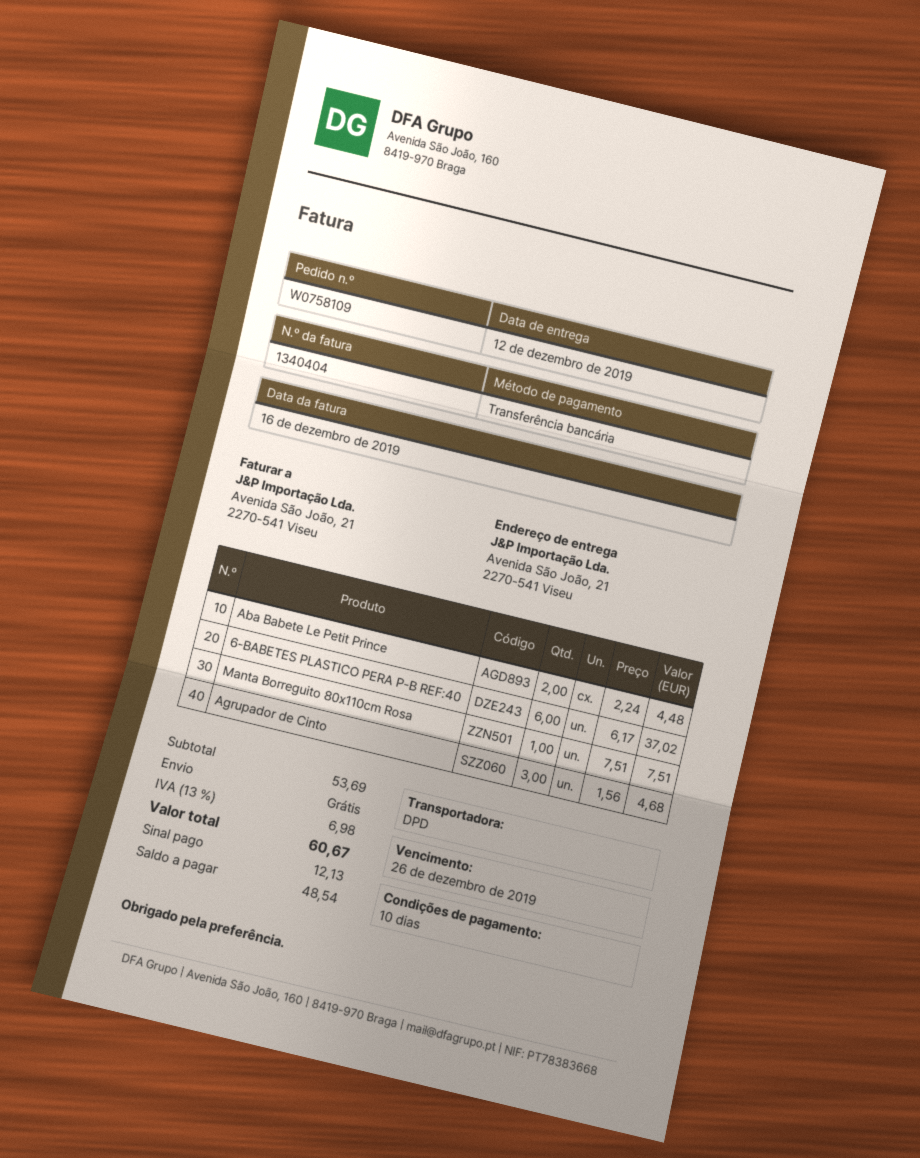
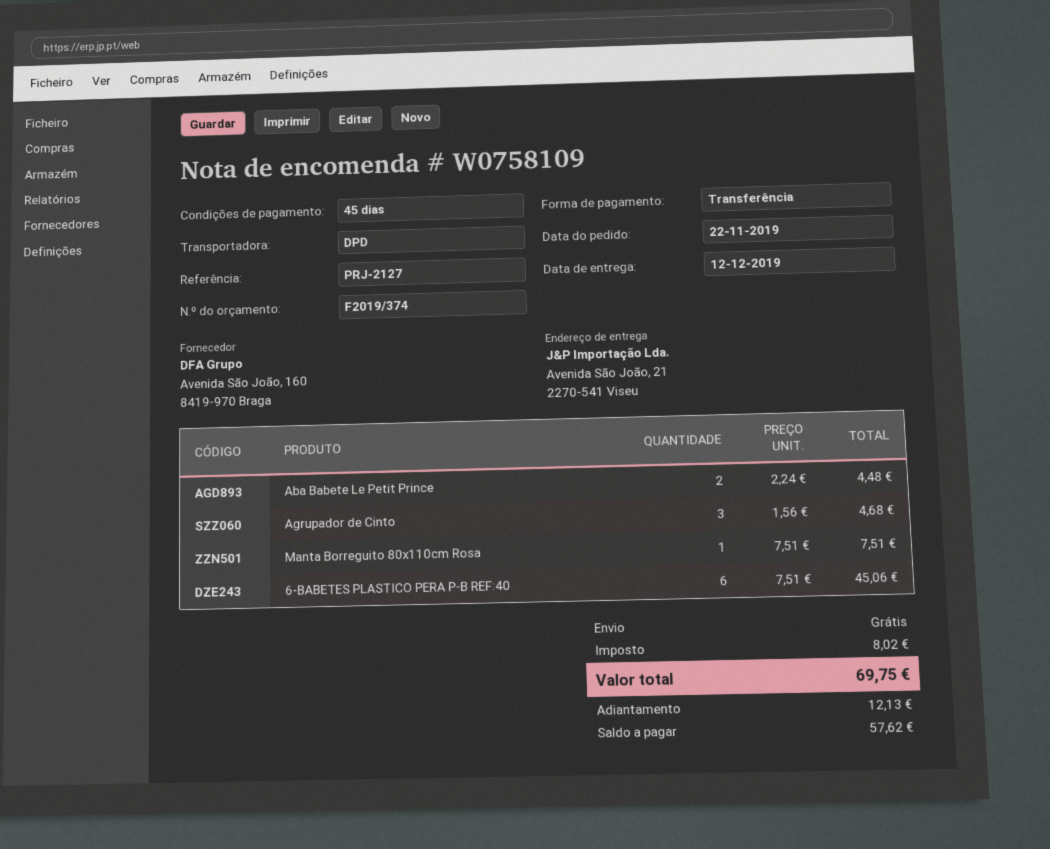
payment terms: 10 days -> 45 days
6-BABETES PLASTICO PERA P-B REF:40: 6 x 6.17 = 37.02 -> 6 x 7.51 = 45.06
tax: 6.98 -> 8.02
total: 60.67 -> 69.75
balance: 48.54 -> 57.62

